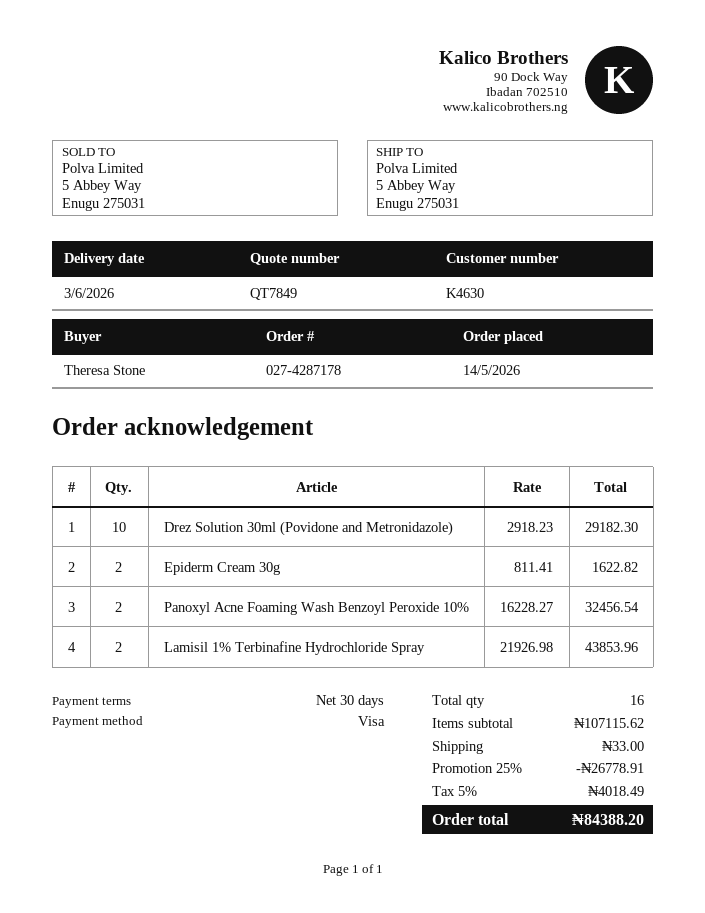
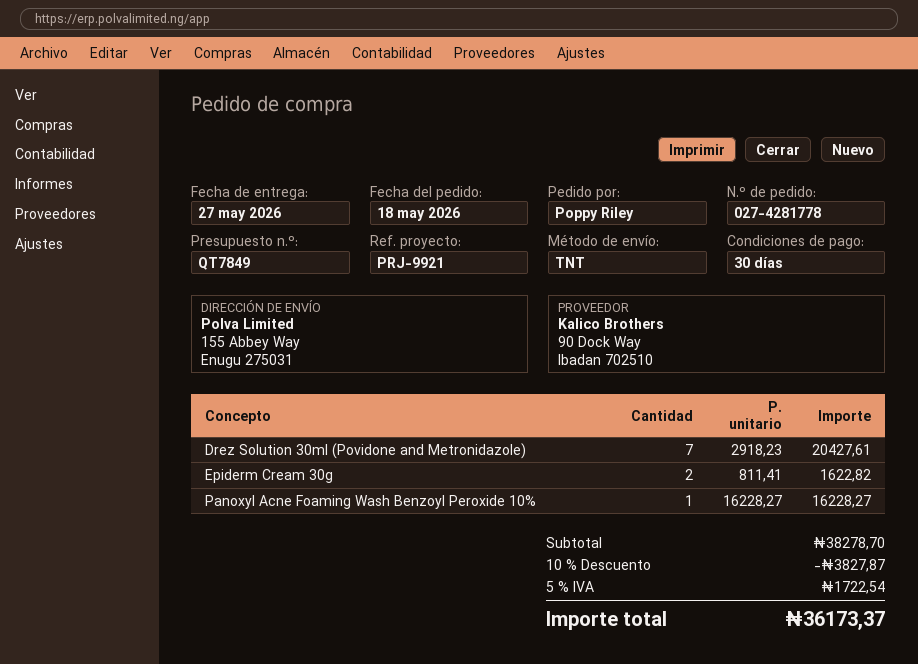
order number: 027-4287178 -> 027-4281778
order date: 2026-05-14 -> 2026-05-18
delivery date: 2026-06-03 -> 2026-05-27
ordered by: Theresa Stone -> Poppy Riley
ship to: 5 Abbey Way, Enugu 275031 -> 155 Abbey Way, Enugu 275031
Drez Solution 30ml (Povidone and Metronidazole): 10 x 2918.23 = 29182.30 -> 7 x 2918.23 = 20427.61
Panoxyl Acne Foaming Wash Benzoyl Peroxide 10%: 2 x 16228.27 = 32456.54 -> 1 x 16228.27 = 16228.27
Lamisil 1% Terbinafine Hydrochloride Spray: 2 x 21926.98 = 43853.96 -> none
subtotal: 107115.62 -> 38278.70
discount: 25% = 26778.91 -> 10% = 3827.87
shipping: 33.00 -> none
tax: 5% = 4018.49 -> 5% = 1722.54
total: 84388.20 -> 36173.37

